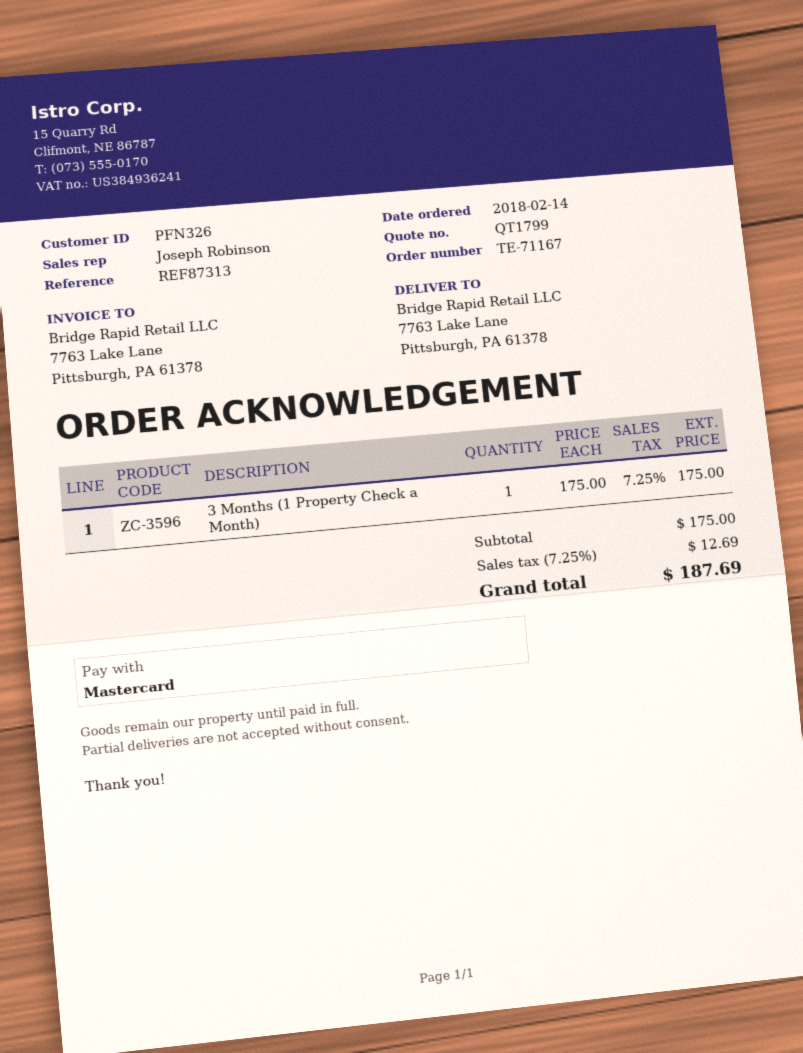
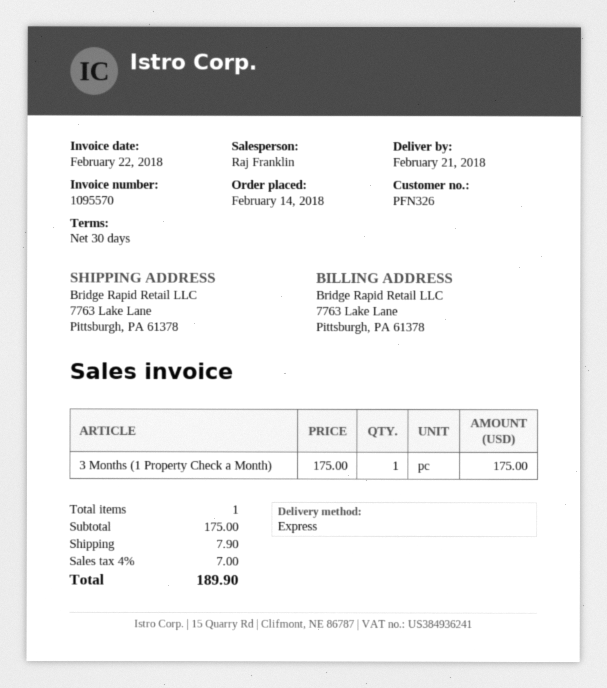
sales rep: Joseph Robinson -> Raj Franklin
shipping: none -> 7.90
tax: 7.25% = 12.69 -> 4% = 7.00
total: 187.69 -> 189.90

